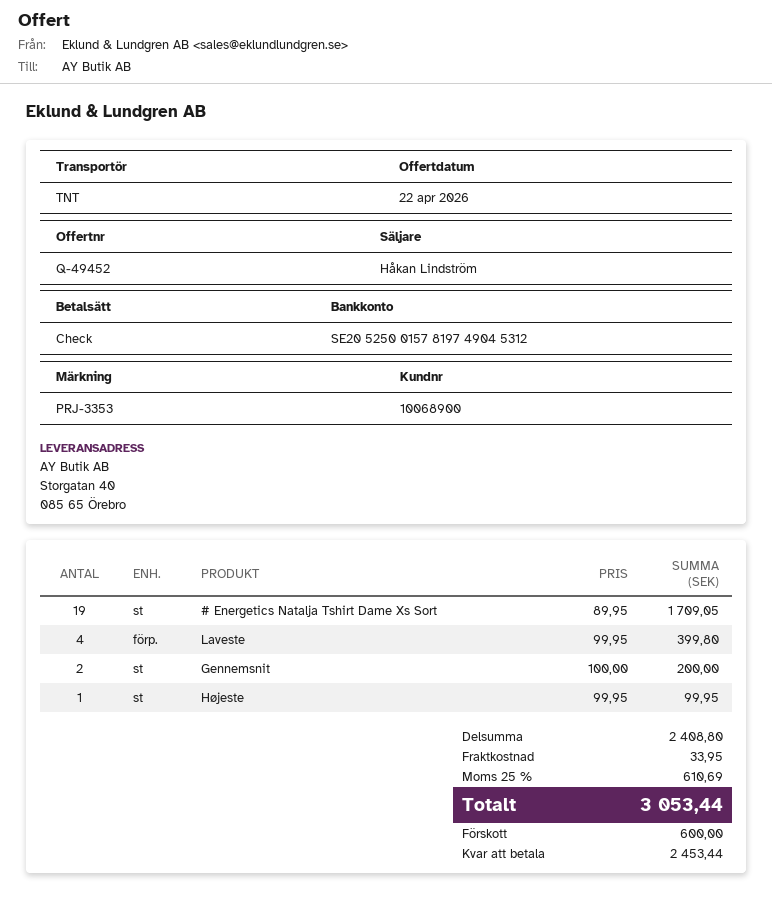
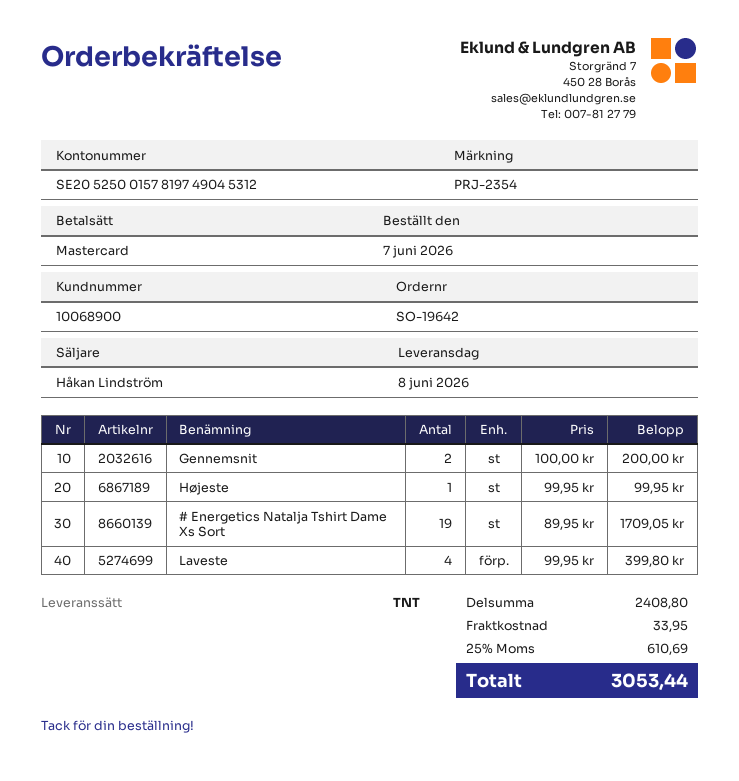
reference: PRJ-3353 -> PRJ-2354
payment method: cheque -> Mastercard

